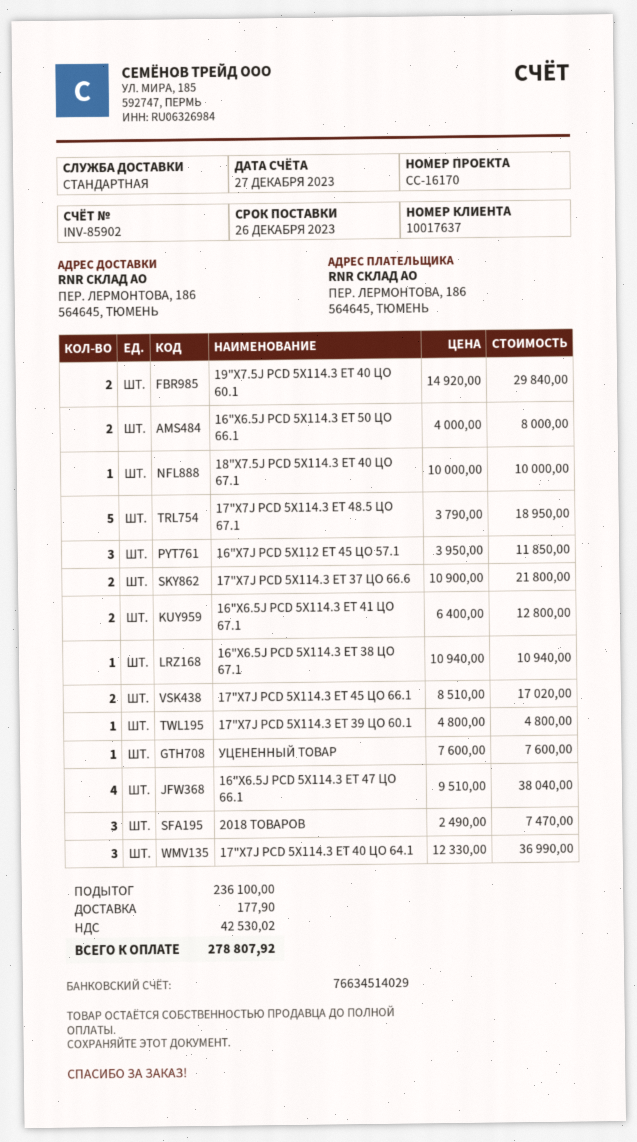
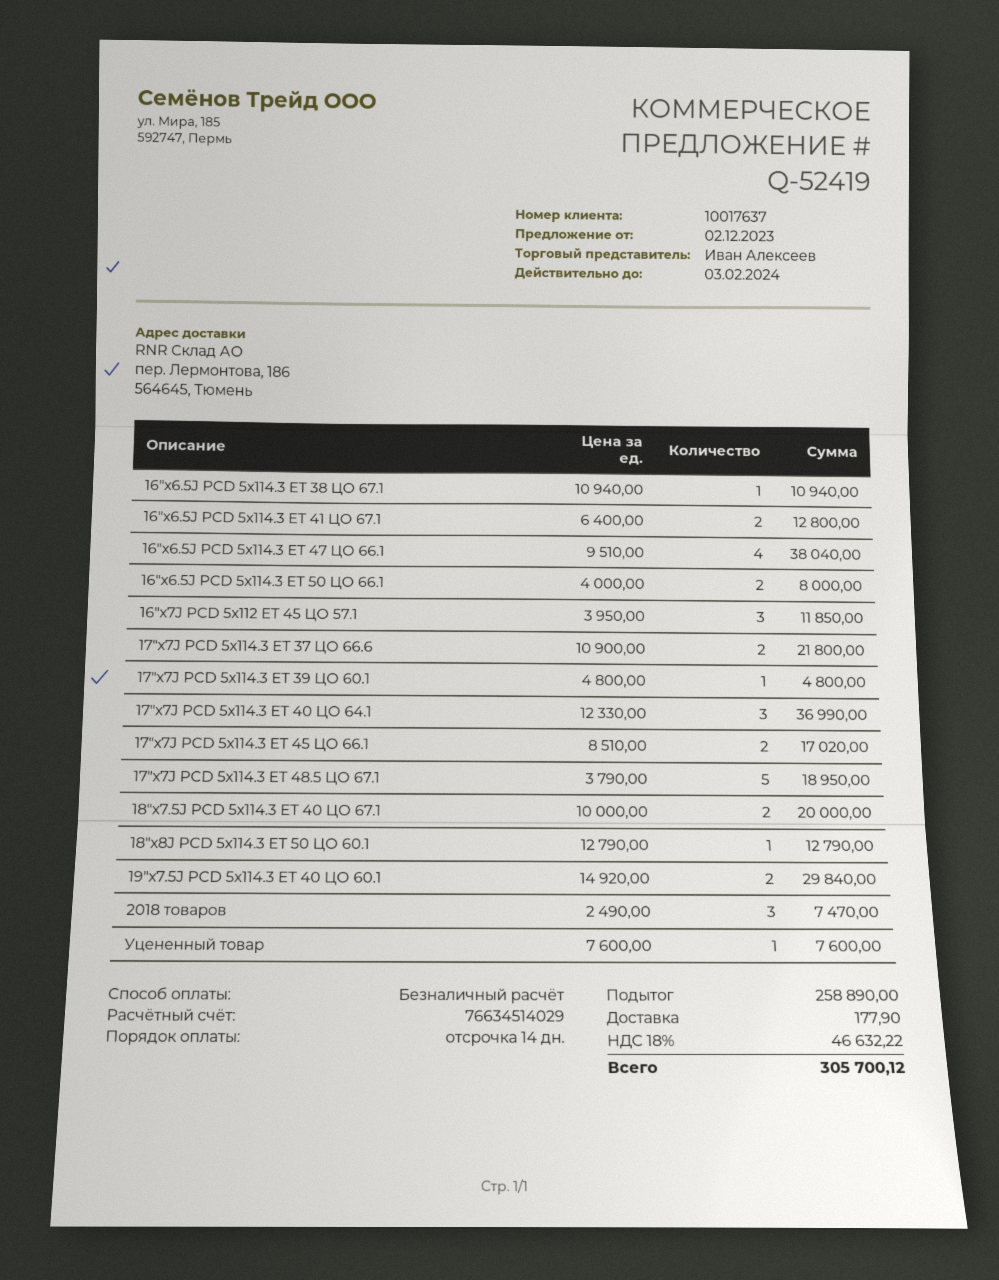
18"X7.5J PCD 5X114.3 ЕТ 40 ЦО 67.1: 1 x 10000.00 = 10000.00 -> 2 x 10000.00 = 20000.00
18"x8J PCD 5x114.3 ЕТ 50 ЦО 60.1: none -> 1 x 12790.00 = 12790.00
subtotal: 236100.00 -> 258890.00
tax: 42530.02 -> 46632.22
total: 278807.92 -> 305700.12

